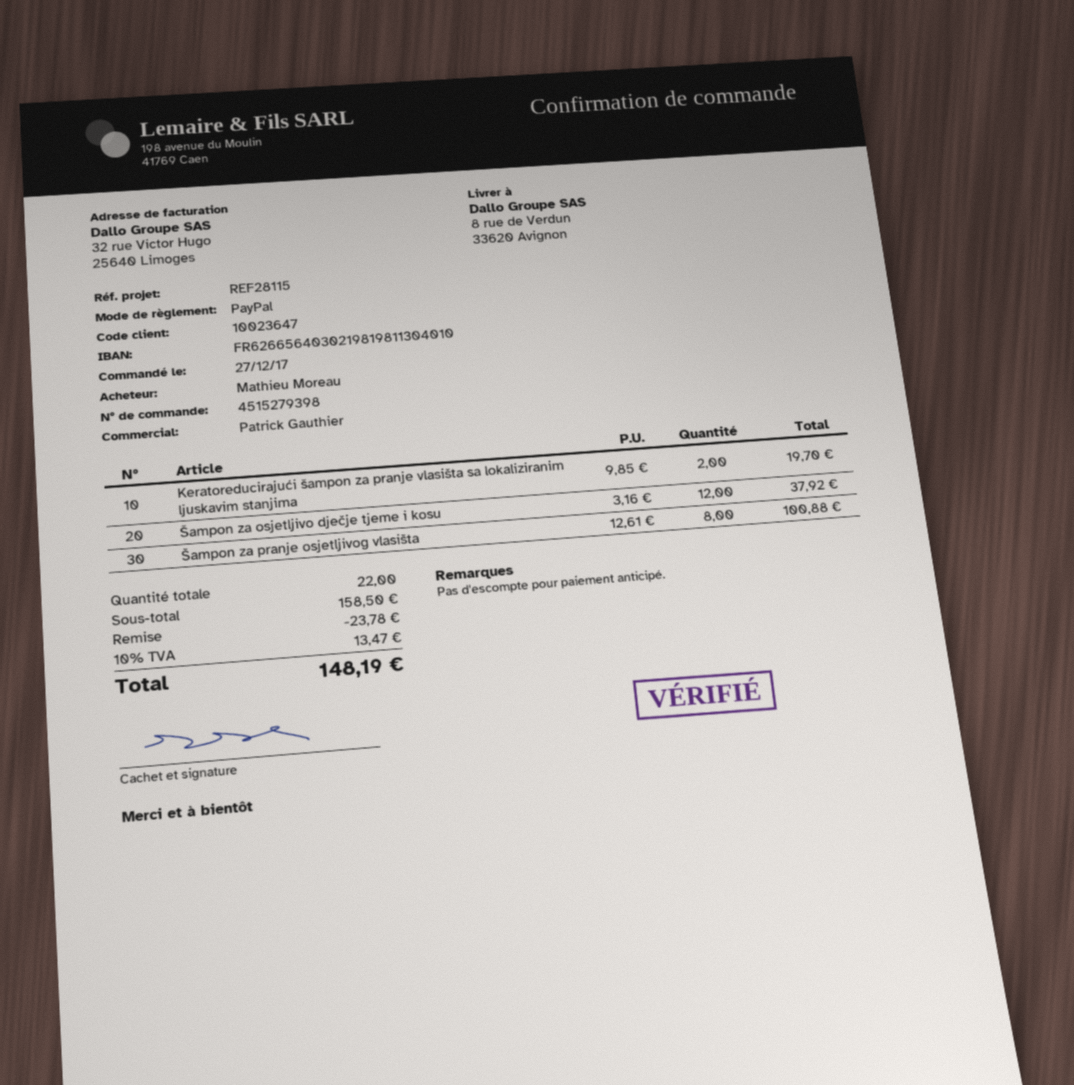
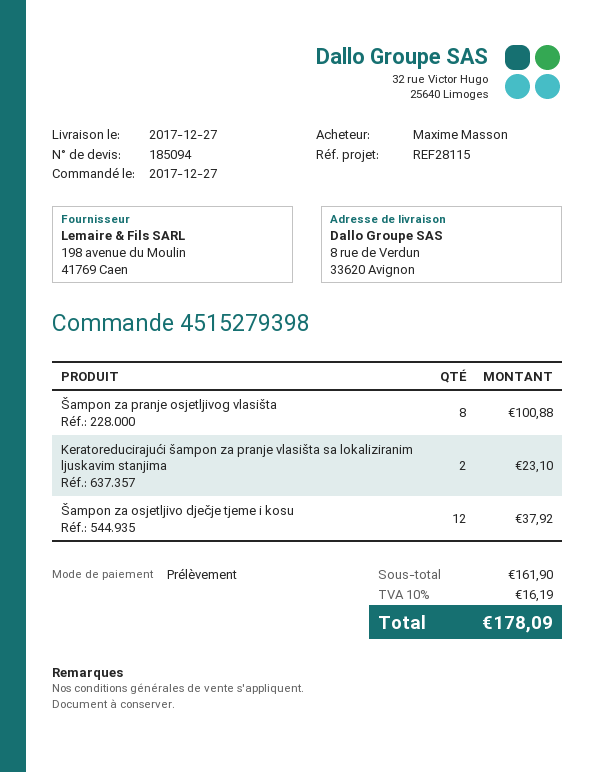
ordered by: Mathieu Moreau -> Maxime Masson
payment method: PayPal -> direct debit
Keratoreducirajući šampon za pranje vlasišta sa lokaliziranim ljuskavim stanjima: 2 for 19.70 -> 2 for 23.10
subtotal: 158.50 -> 161.90
discount: 23.78 -> none
tax: 10% = 13.47 -> 10% = 16.19
total: 148.19 -> 178.09

